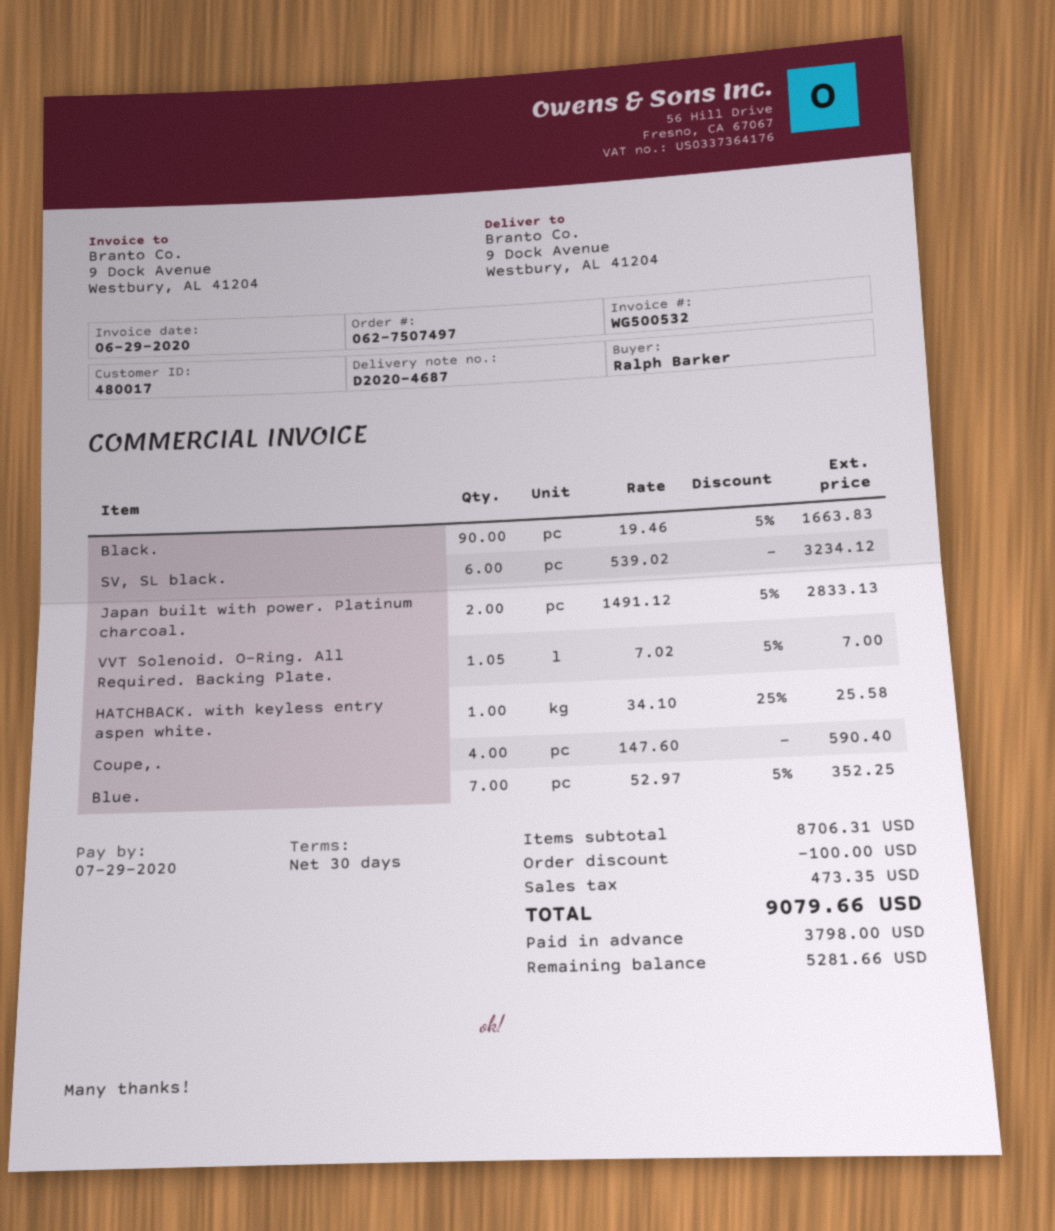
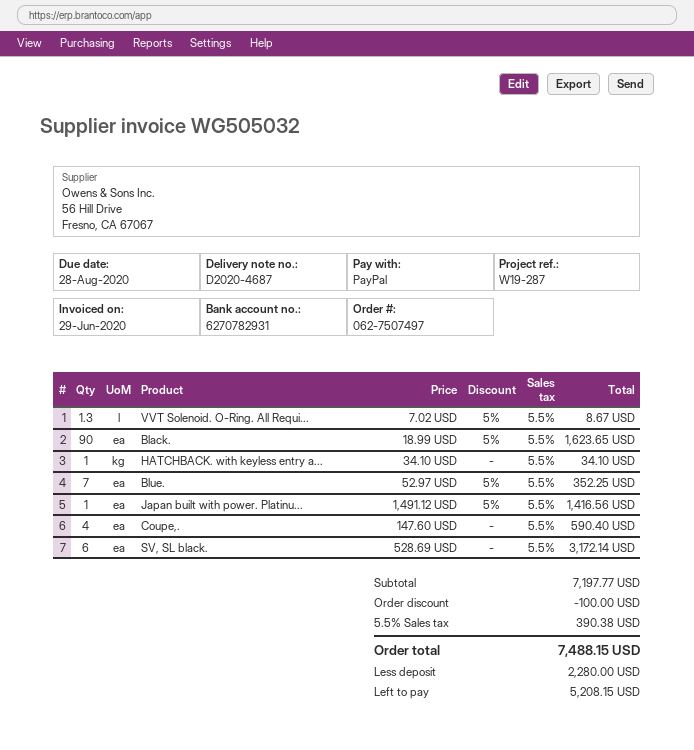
invoice number: WG500532 -> WG505032
due date: 2020-07-29 -> 2020-08-28
Black.: 90 x 19.46 - 5% = 1663.83 -> 90 x 18.99 - 5% = 1623.65
SV, SL black.: 6 x 539.02 = 3234.12 -> 6 x 528.69 = 3172.14
Japan built with power. Platinum charcoal.: 2 x 1491.12 - 5% = 2833.13 -> 1 x 1491.12 - 5% = 1416.56
VVT Solenoid. O-Ring. All Required. Backing Plate.: 1.05 x 7.02 - 5% = 7.00 -> 1.3 x 7.02 - 5% = 8.67
HATCHBACK. with keyless entry aspen white.: 1 x 34.10 - 25% = 25.58 -> 1 x 34.10 = 34.10
subtotal: 8706.31 -> 7197.77
tax: 473.35 -> 390.38
total: 9079.66 -> 7488.15
deposit: 3798.00 -> 2280.00
balance: 5281.66 -> 5208.15

